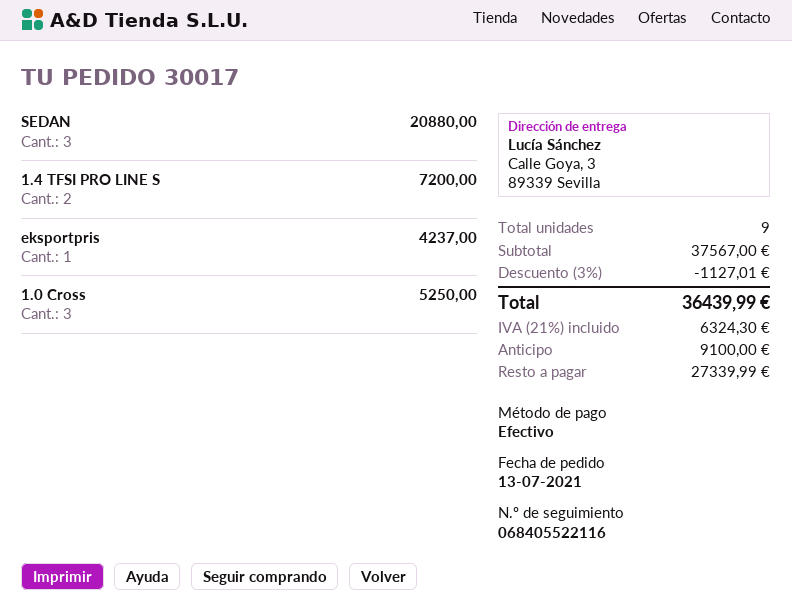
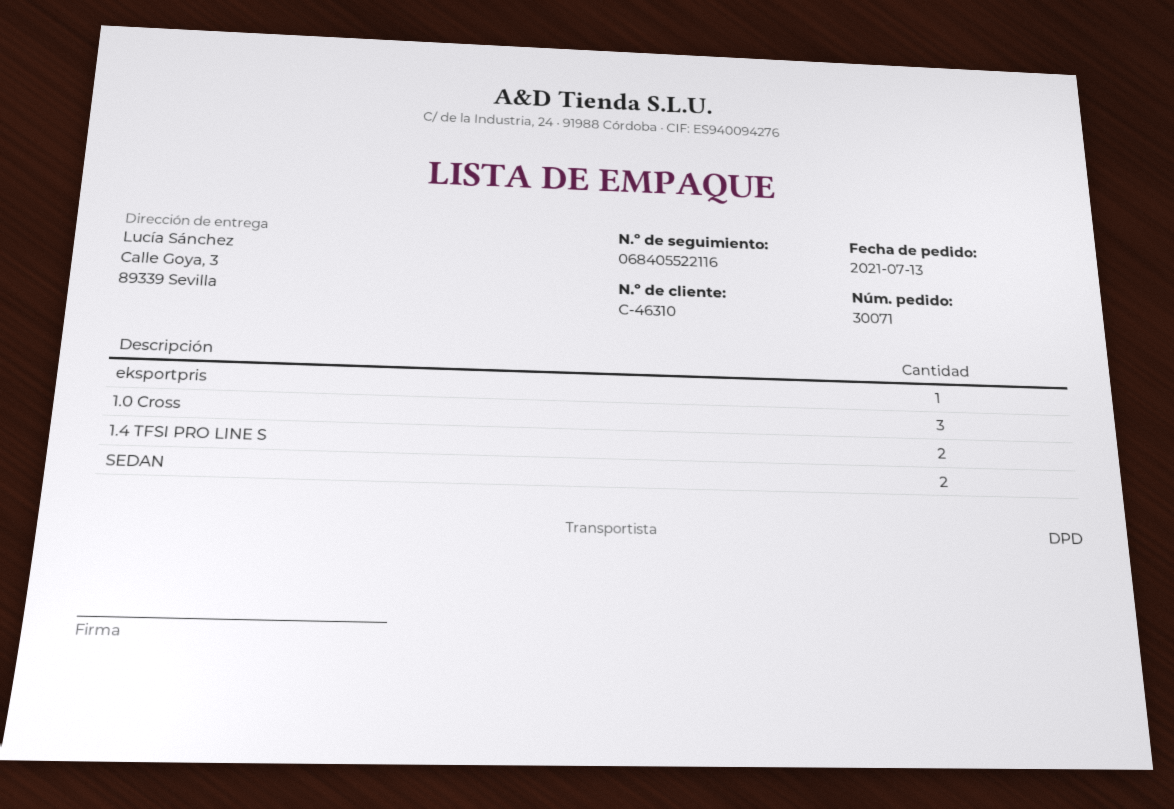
order number: 30017 -> 30071
SEDAN: 3 -> 2

